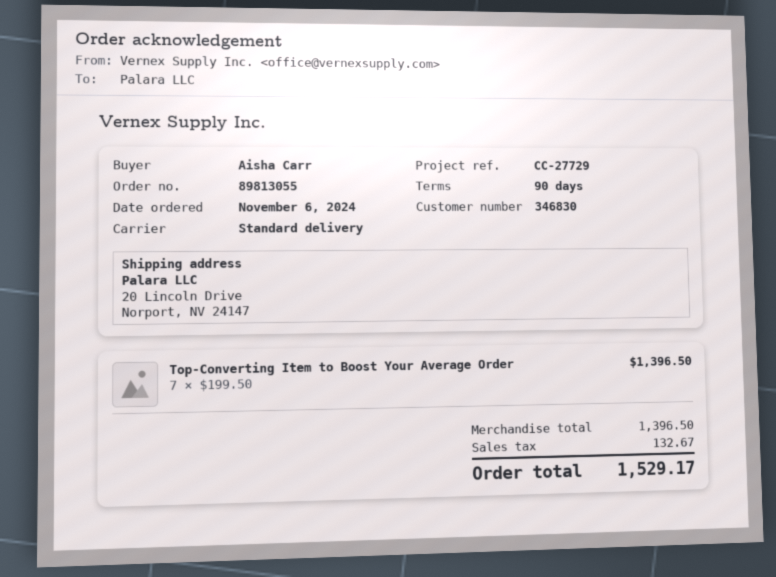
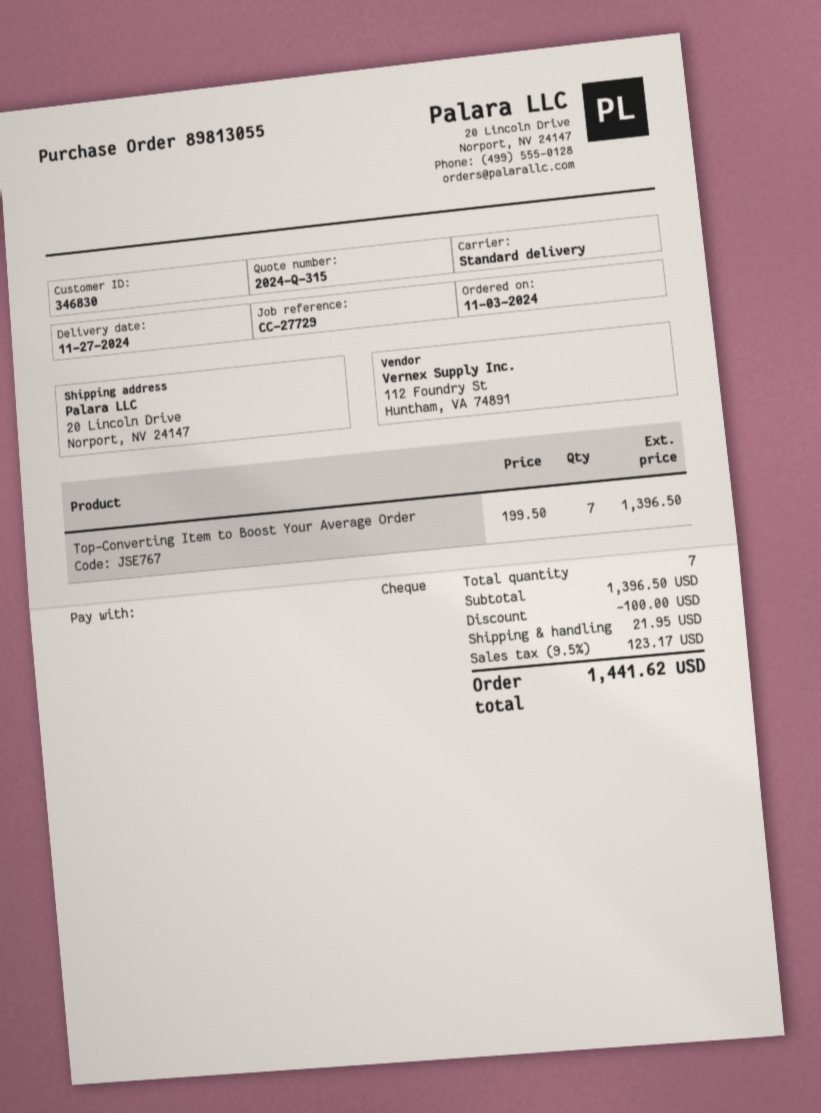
order date: 2024-11-06 -> 2024-11-03
discount: none -> 100.00
shipping: none -> 21.95
tax: 132.67 -> 123.17
total: 1529.17 -> 1441.62

